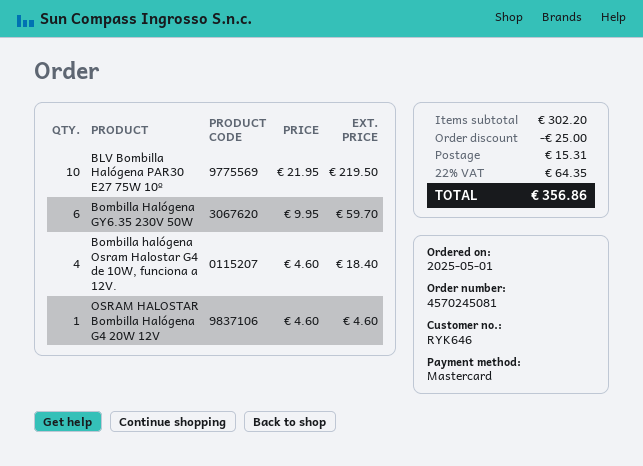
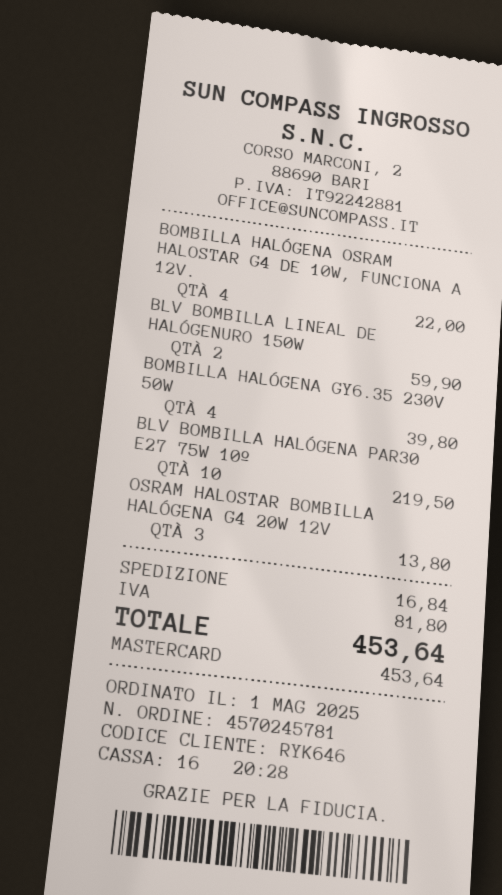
order number: 4570245081 -> 4570245781
Bombilla Halógena GY6.35 230V 50W: 6 for 59.70 -> 4 for 39.80
Bombilla halógena Osram Halostar G4 de 10W, funciona a 12V.: 4 for 18.40 -> 4 for 22.00
OSRAM HALOSTAR Bombilla Halógena G4 20W 12V: 1 for 4.60 -> 3 for 13.80
BLV BOMBILLA LINEAL DE HALÓGENURO 150W: none -> 2 for 59.90
discount: 25.00 -> none
shipping: 15.31 -> 16.84
tax: 64.35 -> 81.80
total: 356.86 -> 453.64

